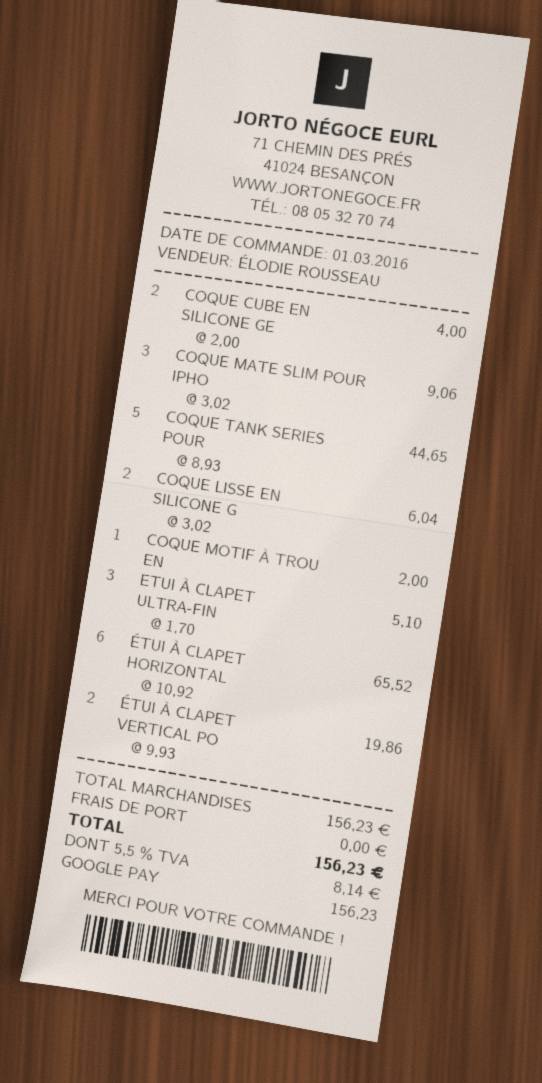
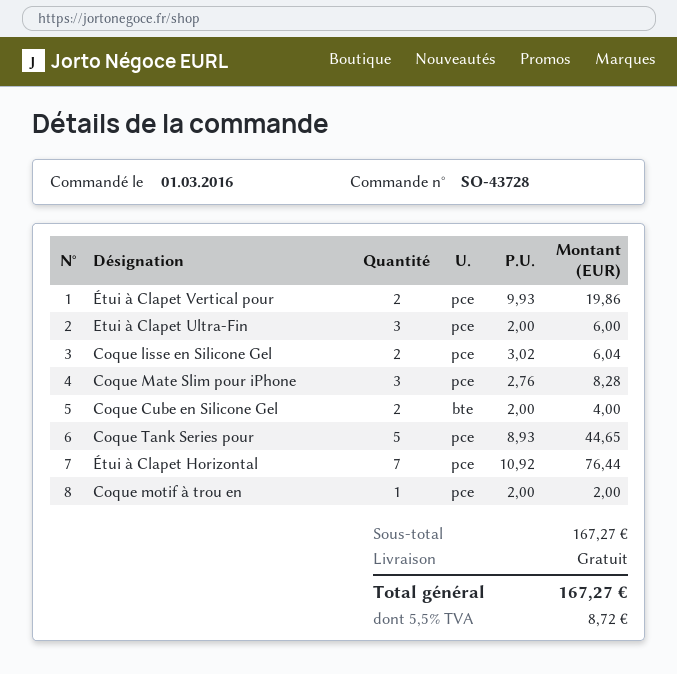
COQUE MATE SLIM POUR IPHO: 3 x 3.02 = 9.06 -> 3 x 2.76 = 8.28
ETUI À CLAPET ULTRA-FIN: 3 x 1.70 = 5.10 -> 3 x 2.00 = 6.00
ÉTUI À CLAPET HORIZONTAL: 6 x 10.92 = 65.52 -> 7 x 10.92 = 76.44
subtotal: 156.23 -> 167.27
tax: 5.5% = 8.14 -> 5.5% = 8.72
total: 156.23 -> 167.27

